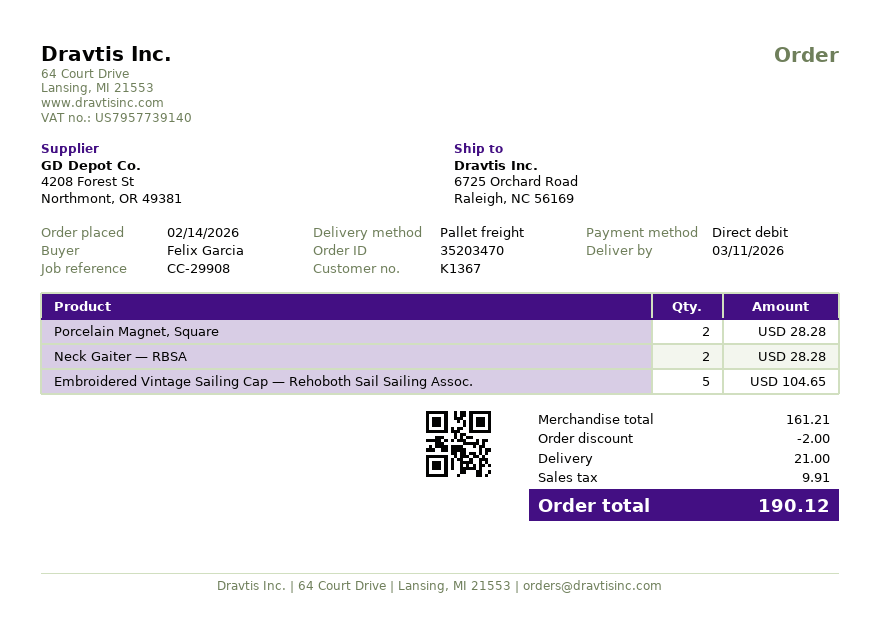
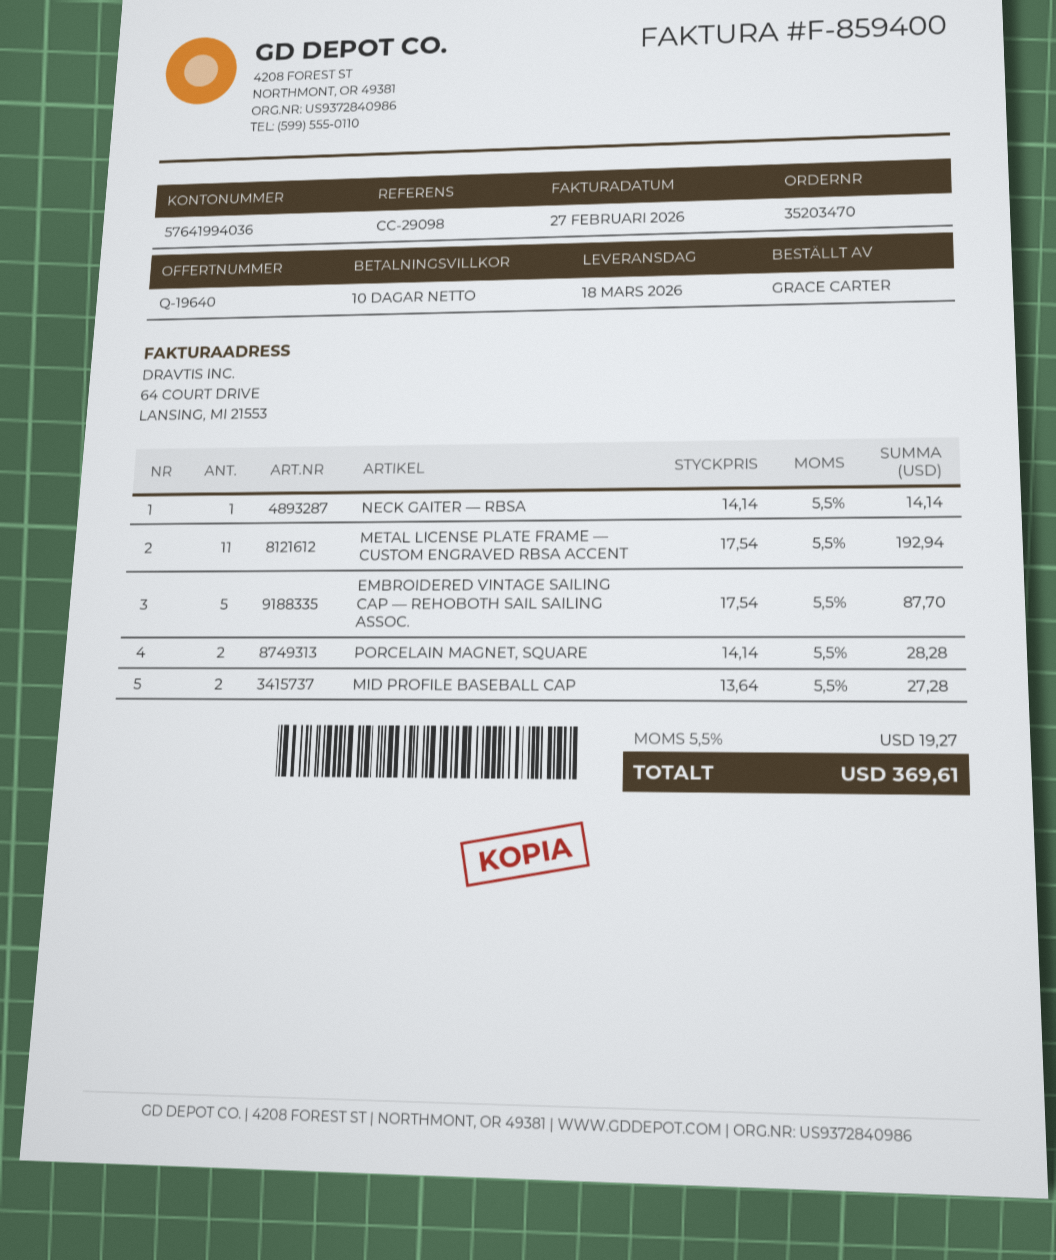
delivery date: 2026-03-11 -> 2026-03-18
reference: CC-29908 -> CC-29098
ordered by: Felix Garcia -> GRACE CARTER
Neck Gaiter — RBSA: 2 for 28.28 -> 1 for 14.14
Embroidered Vintage Sailing Cap — Rehoboth Sail Sailing Assoc.: 5 for 104.65 -> 5 for 87.70
METAL LICENSE PLATE FRAME — CUSTOM ENGRAVED RBSA ACCENT: none -> 11 for 192.94
MID PROFILE BASEBALL CAP: none -> 2 for 27.28
discount: 2.00 -> none
shipping: 21.00 -> none
tax: 9.91 -> 19.27
total: 190.12 -> 369.61

